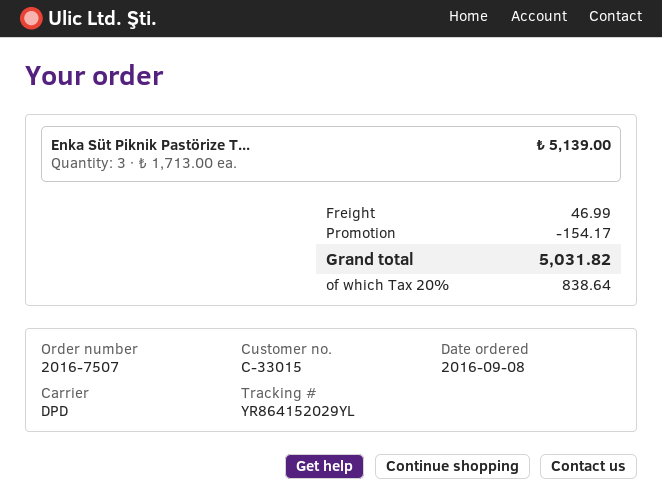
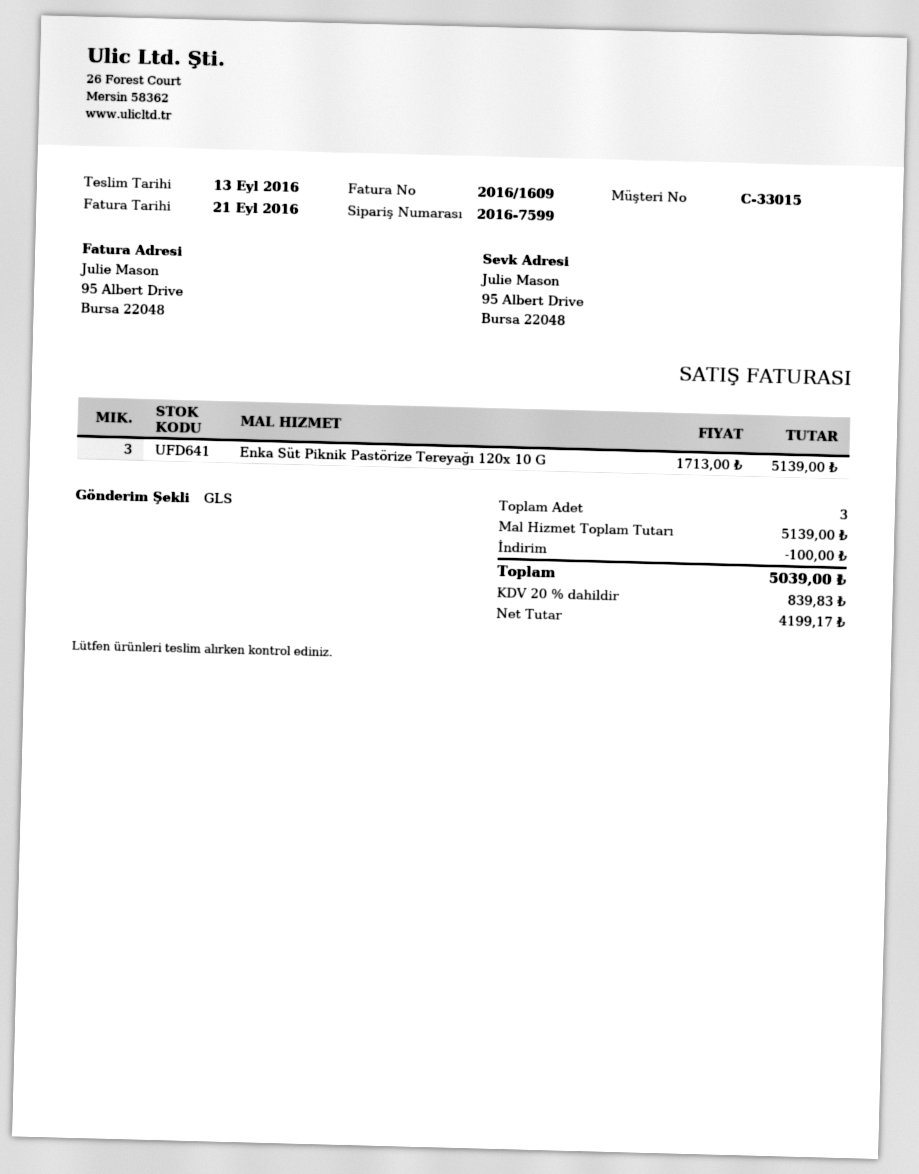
order number: 2016-7507 -> 2016-7599
shipping method: DPD -> GLS
discount: 154.17 -> 100.00
shipping: 46.99 -> none
tax: 20% = 838.64 -> 20% = 839.83
total: 5031.82 -> 5039.00

